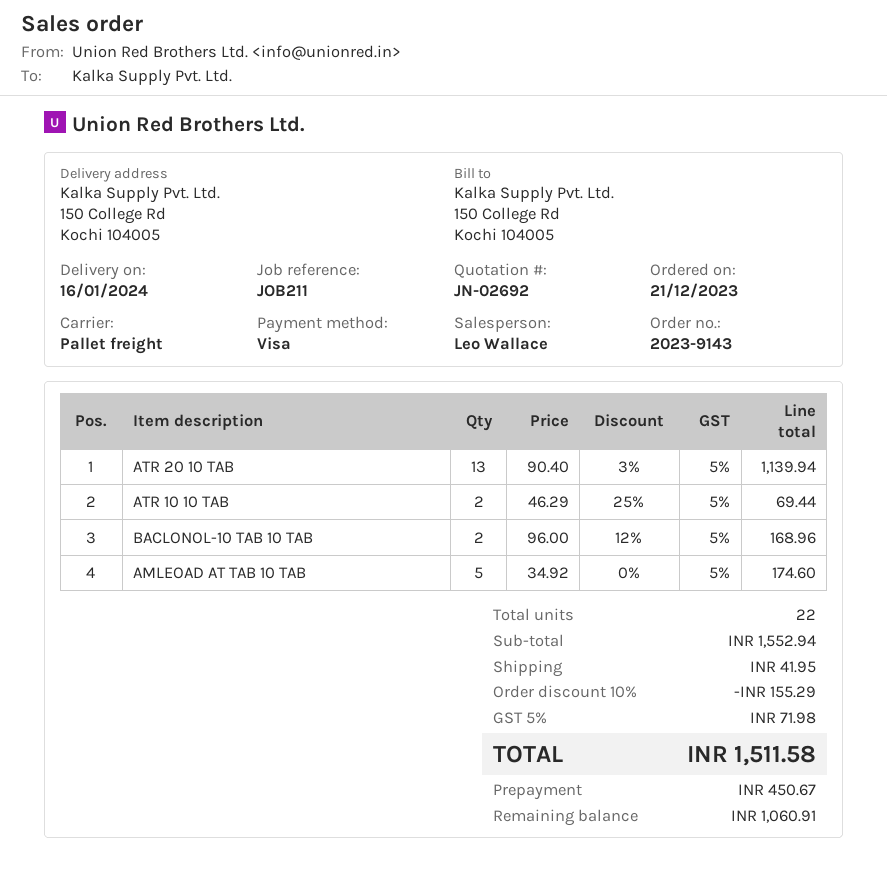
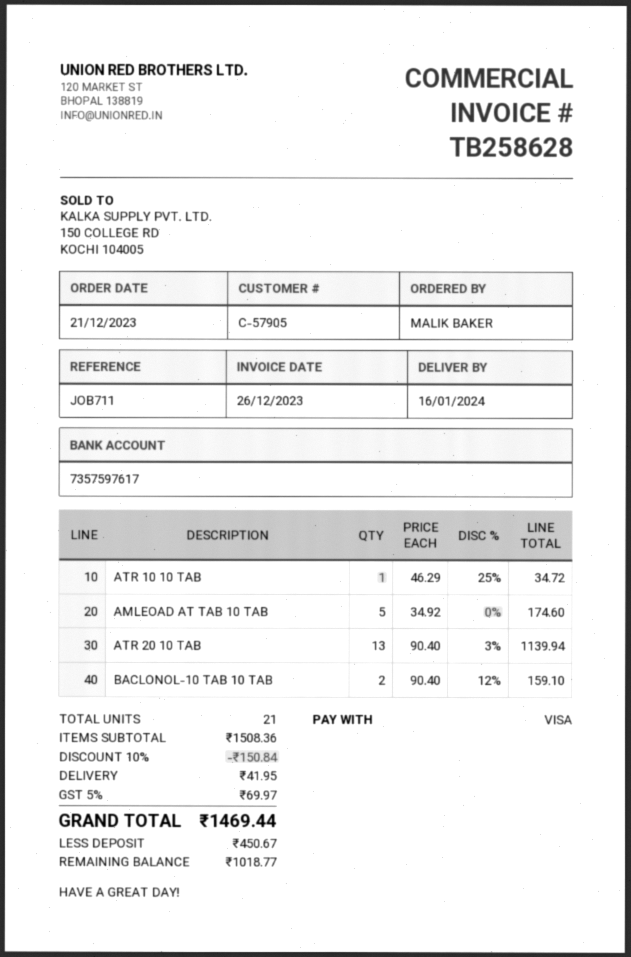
reference: JOB211 -> JOB711
ATR 10 10 TAB: 2 x 46.29 - 25% = 69.44 -> 1 x 46.29 - 25% = 34.72
BACLONOL-10 TAB 10 TAB: 2 x 96.00 - 12% = 168.96 -> 2 x 90.40 - 12% = 159.10
total quantity: 22 -> 21
subtotal: 1552.94 -> 1508.36
discount: 10% = 155.29 -> 10% = 150.84
tax: 5% = 71.98 -> 5% = 69.97
total: 1511.58 -> 1469.44
balance: 1060.91 -> 1018.77

